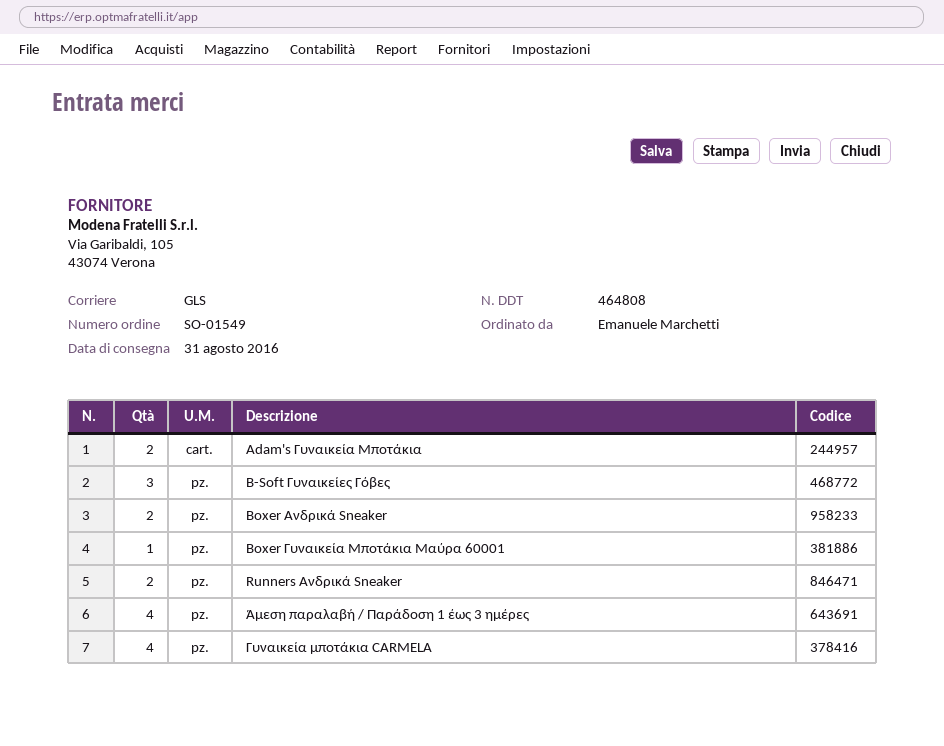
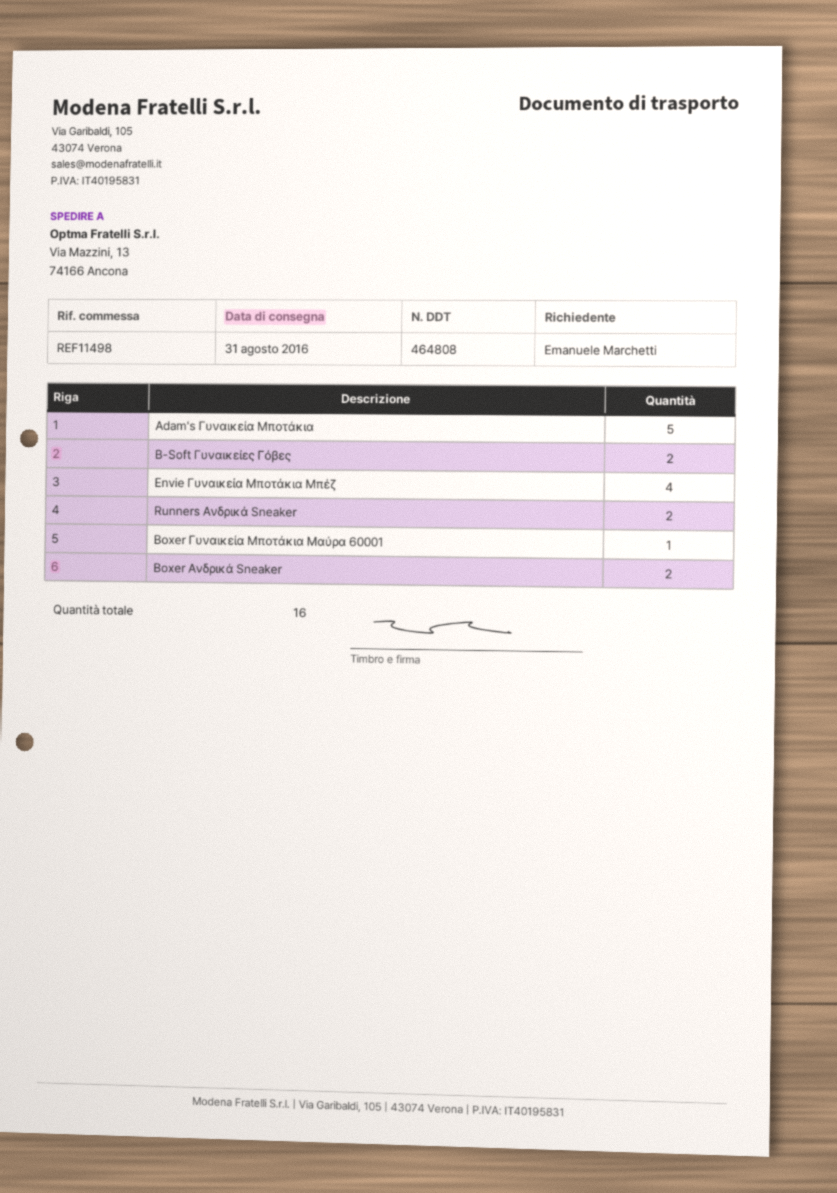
Adam's Γυναικεία Μποτάκια: 2 -> 5
B-Soft Γυναικείες Γόβες: 3 -> 2
Άμεση παραλαβή / Παράδoση 1 έως 3 ημέρες: 4 -> none
Γυναικεία μποτάκια CARMELA: 4 -> none
Envie Γυναικεία Μποτάκια Μπέζ: none -> 4

